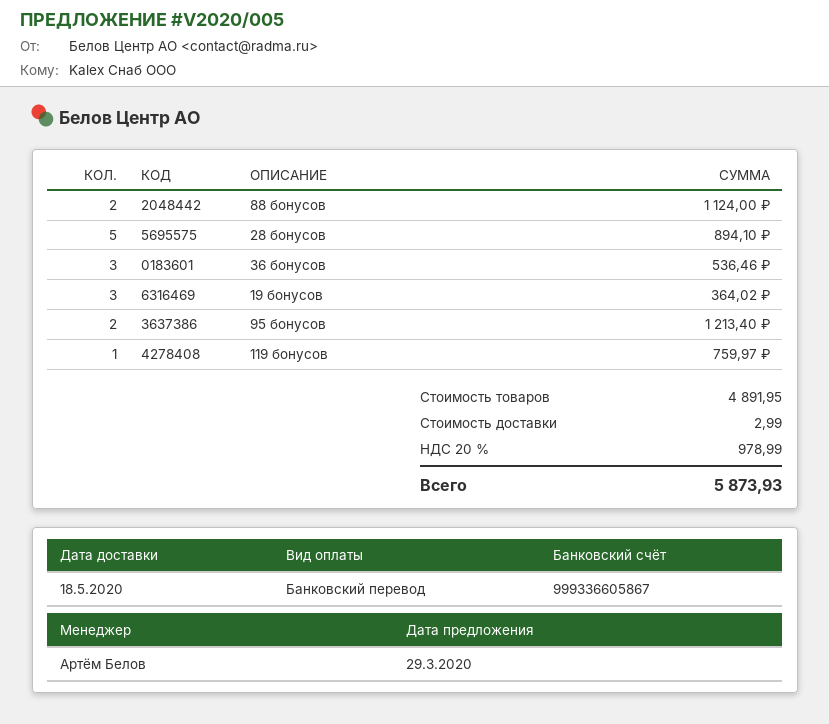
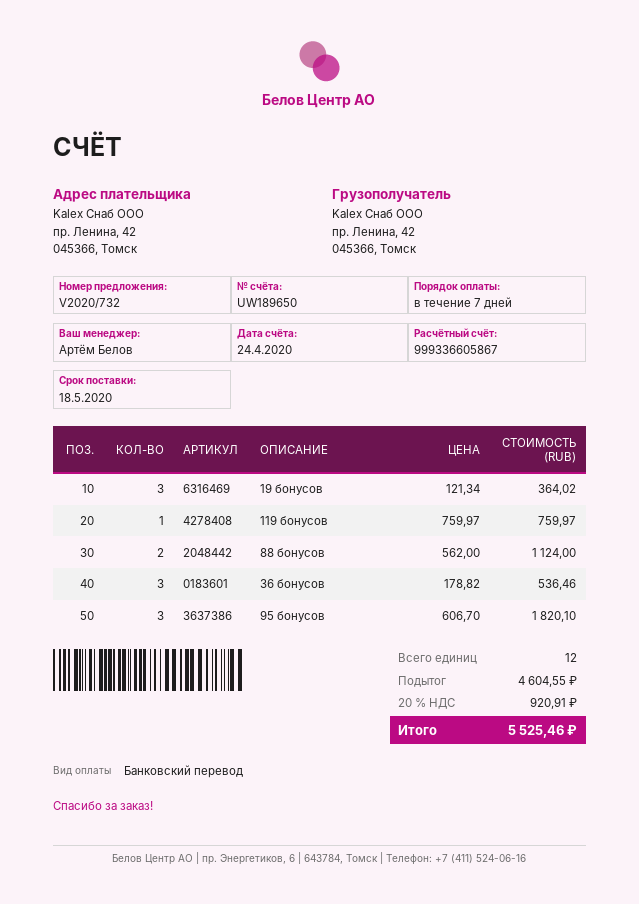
quote number: V2020/005 -> V2020/732
28 бонусов: 5 for 894.10 -> none
95 бонусов: 2 for 1213.40 -> 3 for 1820.10
subtotal: 4891.95 -> 4604.55
shipping: 2.99 -> none
tax: 20% = 978.99 -> 20% = 920.91
total: 5873.93 -> 5525.46

